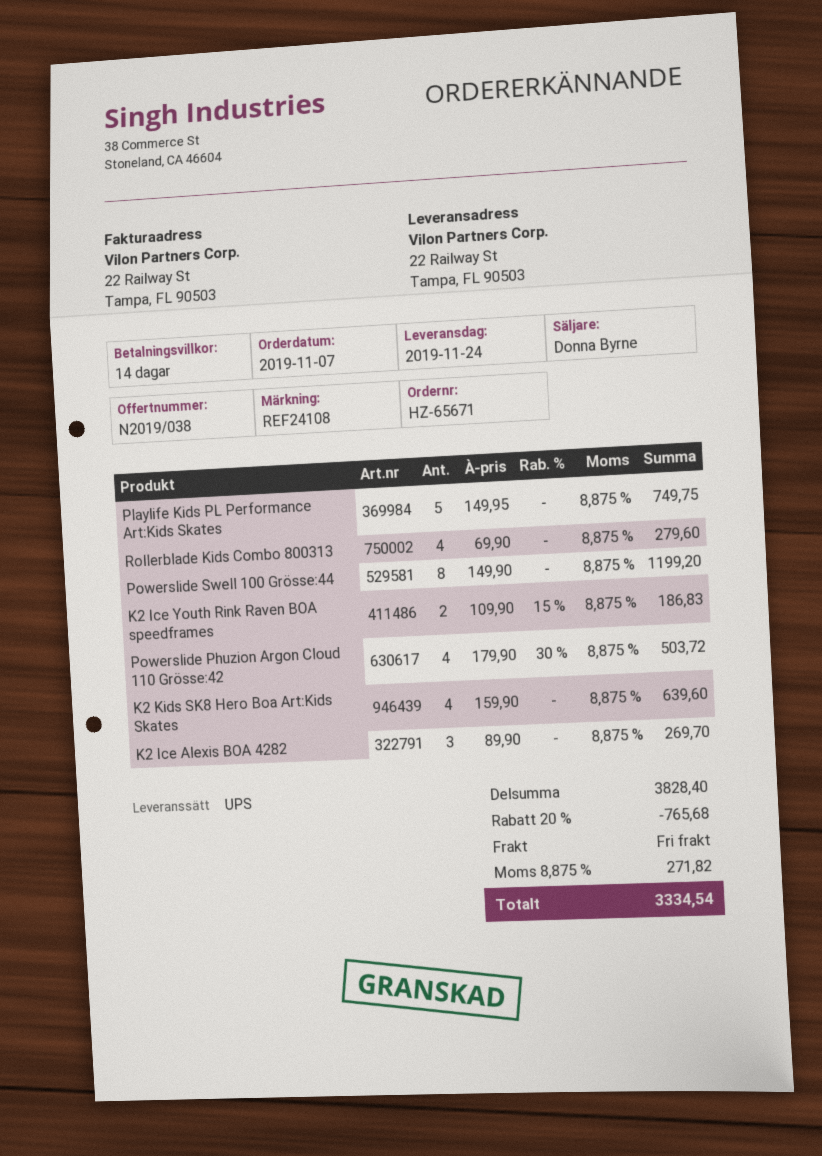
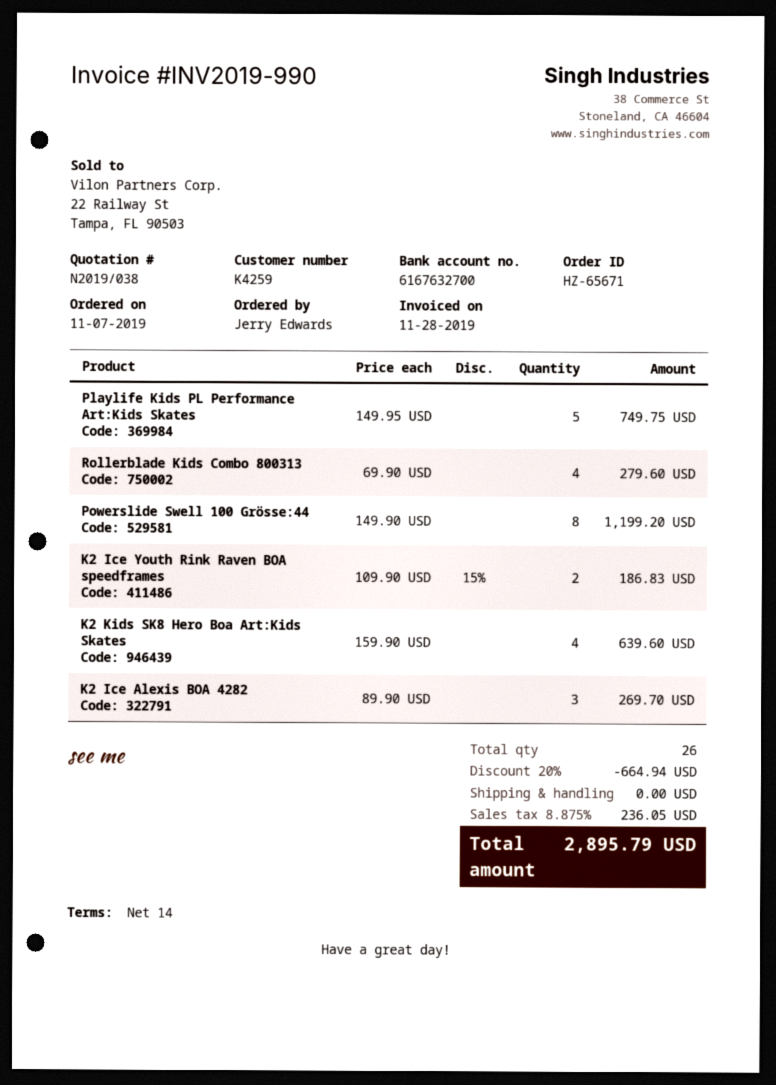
Powerslide Phuzion Argon Cloud 110 Grösse:42: 4 x 179.90 - 30% = 503.72 -> none
discount: 20% = 765.68 -> 20% = 664.94
tax: 8.875% = 271.82 -> 8.875% = 236.05
total: 3334.54 -> 2895.79

